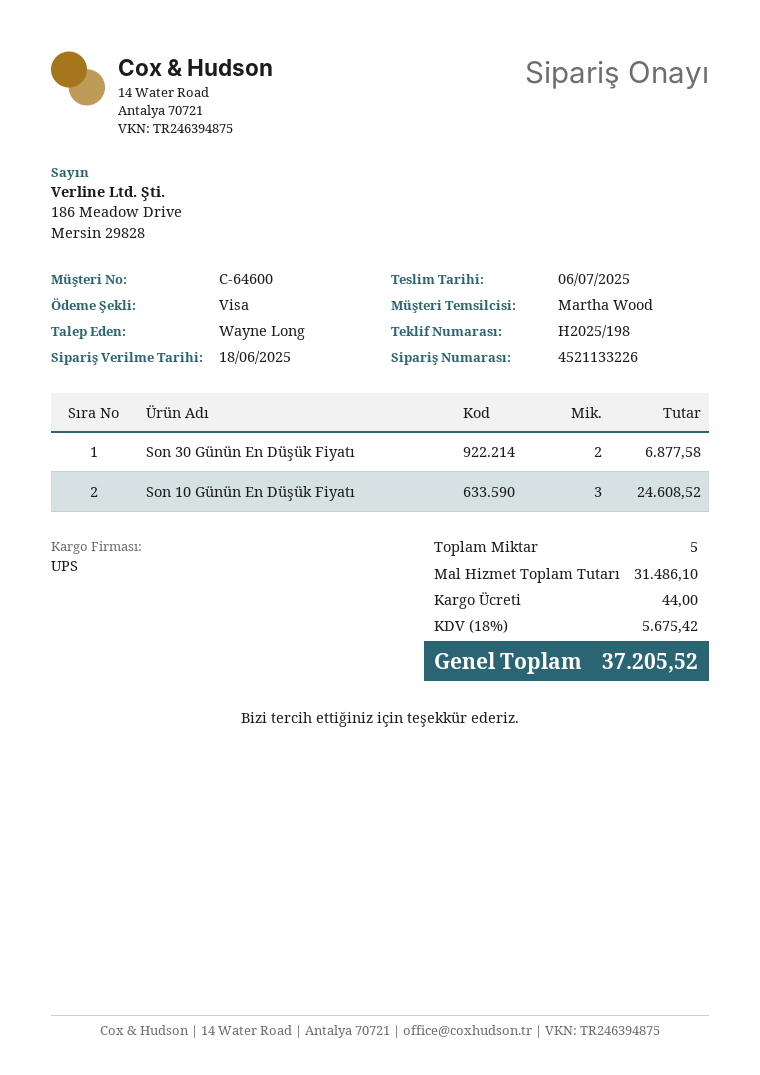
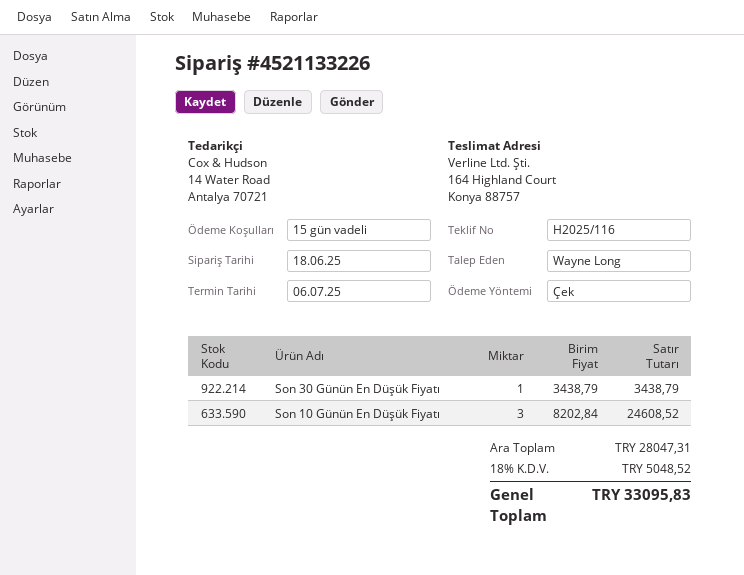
quote number: H2025/198 -> H2025/116
payment method: Visa -> cheque
Son 30 Günün En Düşük Fiyatı: 2 for 6877.58 -> 1 for 3438.79
subtotal: 31486.10 -> 28047.31
shipping: 44.00 -> none
tax: 18% = 5675.42 -> 18% = 5048.52
total: 37205.52 -> 33095.83

